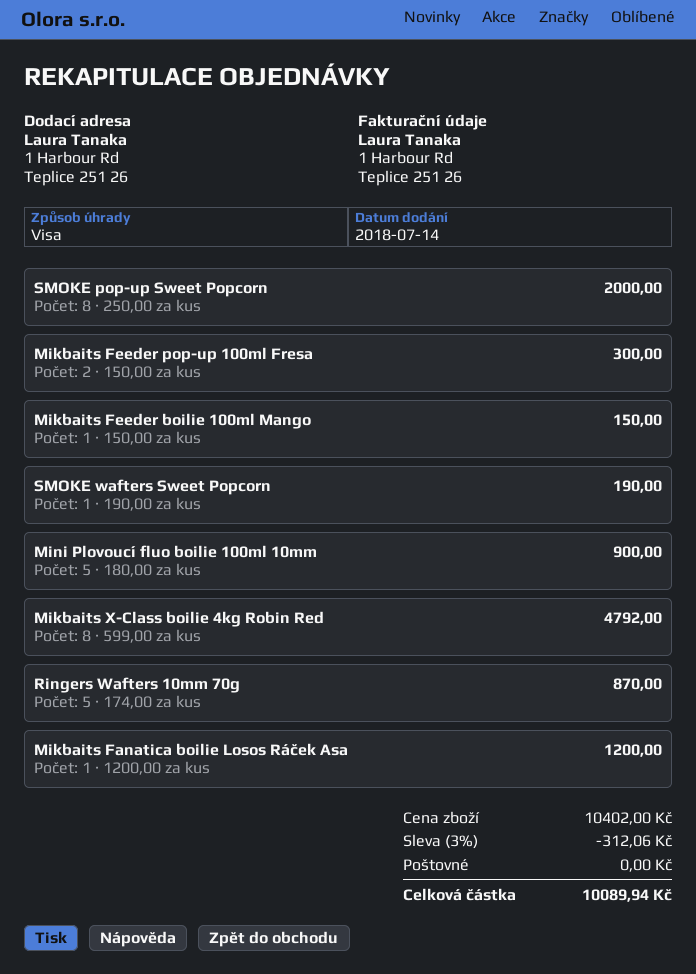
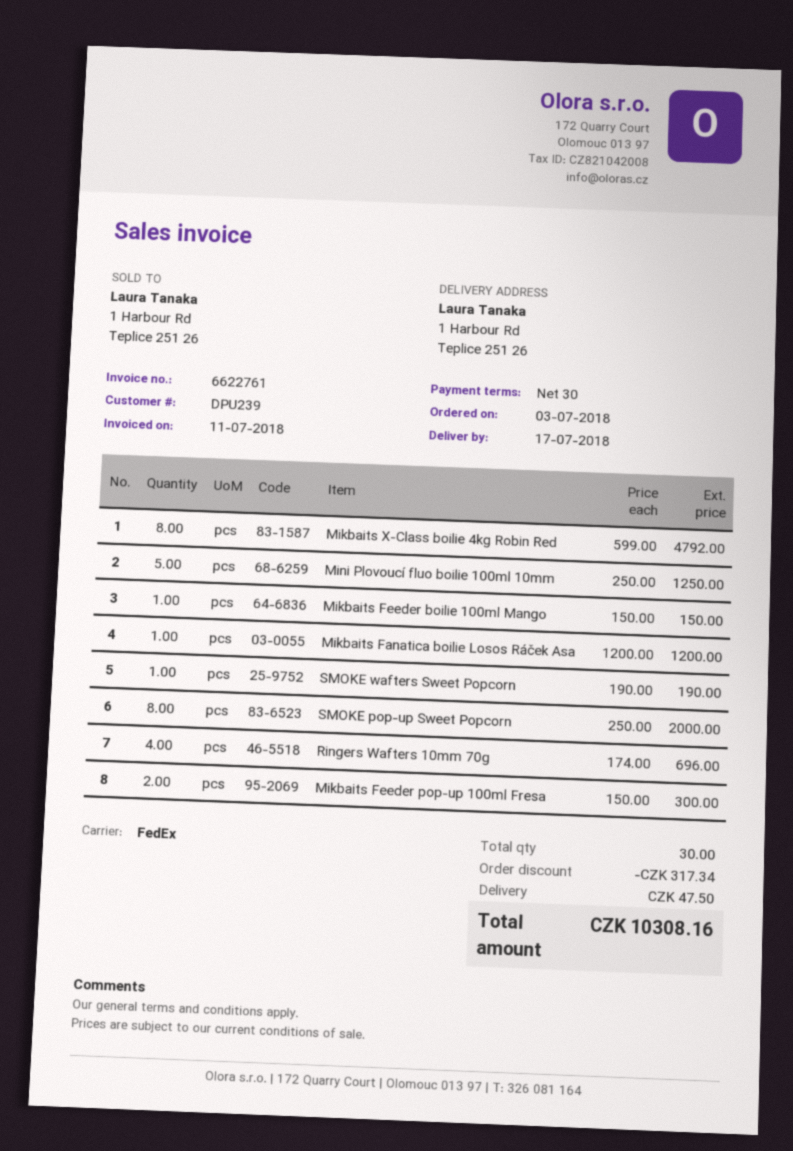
delivery date: 2018-07-14 -> 2018-07-17
Mini Plovoucí fluo boilie 100ml 10mm: 5 x 180.00 = 900.00 -> 5 x 250.00 = 1250.00
Ringers Wafters 10mm 70g: 5 x 174.00 = 870.00 -> 4 x 174.00 = 696.00
discount: 312.06 -> 317.34
shipping: 0.00 -> 47.50
total: 10089.94 -> 10308.16

